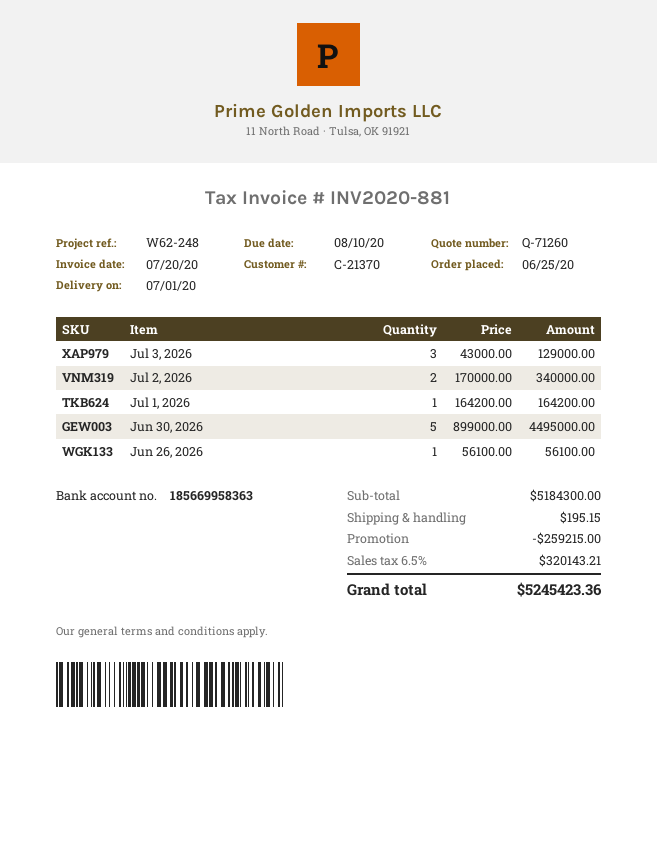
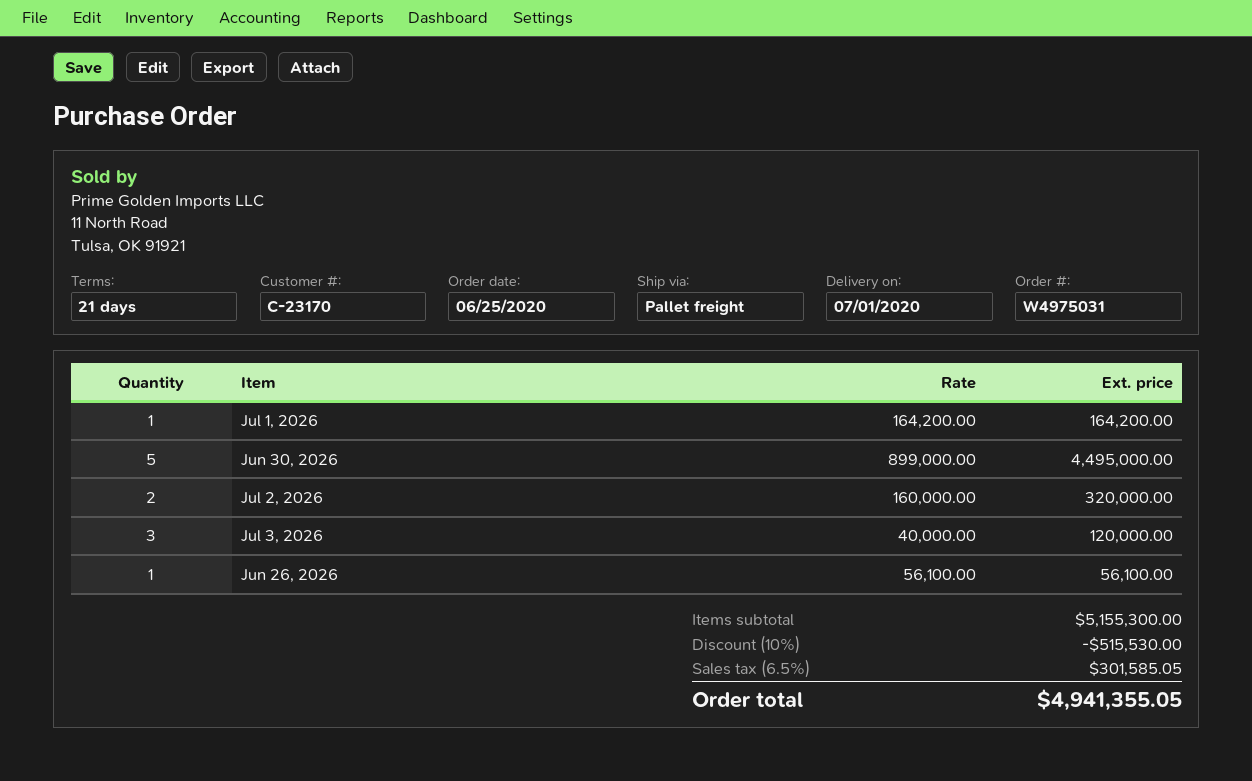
customer number: C-21370 -> C-23170
Jul 3, 2026: 3 x 43000.00 = 129000.00 -> 3 x 40000.00 = 120000.00
Jul 2, 2026: 2 x 170000.00 = 340000.00 -> 2 x 160000.00 = 320000.00
subtotal: 5184300.00 -> 5155300.00
discount: 259215.00 -> 515530.00
shipping: 195.15 -> none
tax: 6.5% = 320143.21 -> 6.5% = 301585.05
total: 5245423.36 -> 4941355.05

